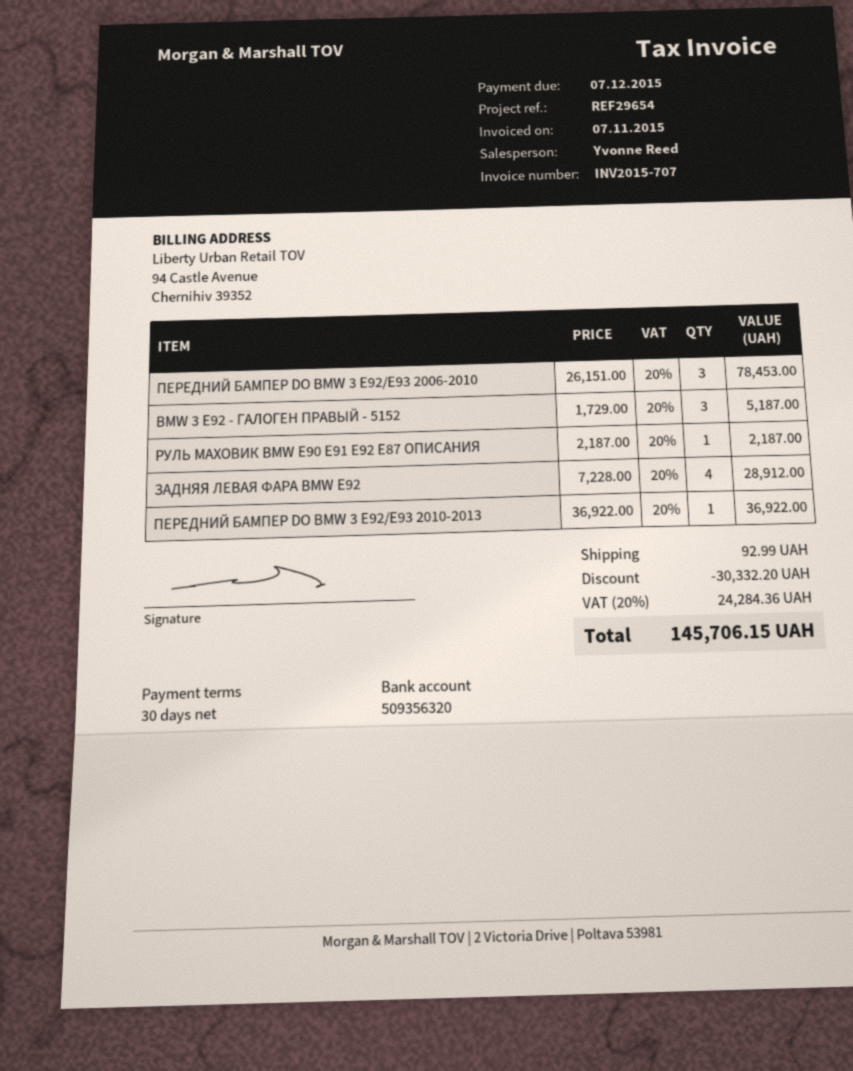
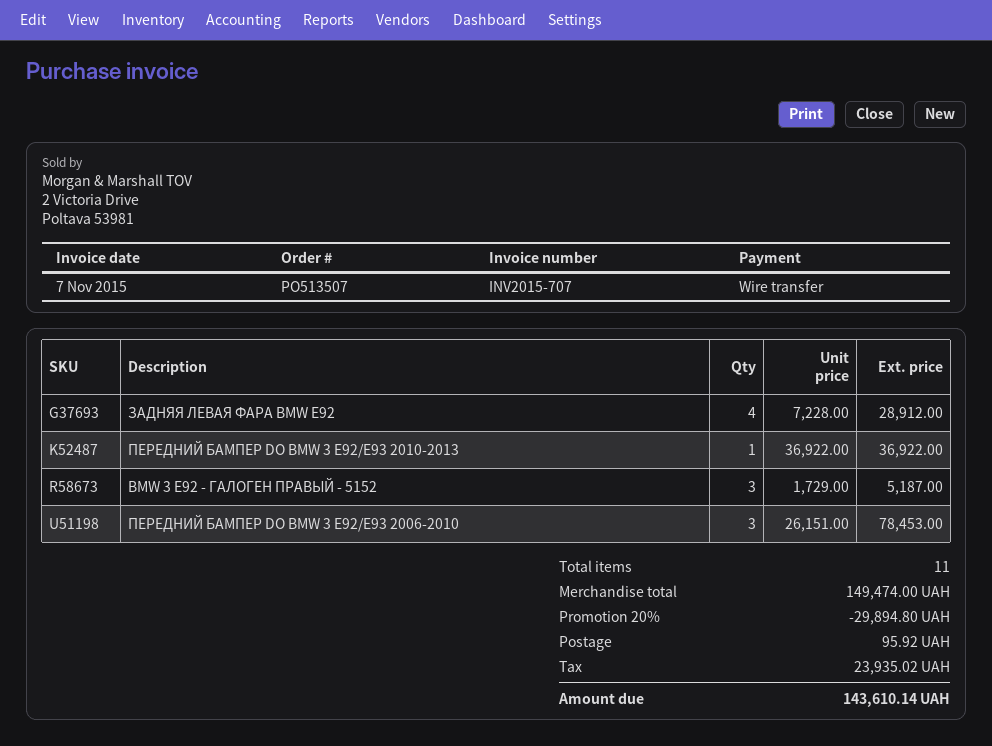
РУЛЬ МАХОВИК BMW E90 E91 E92 E87 ОПИСАНИЯ: 1 x 2187.00 = 2187.00 -> none
discount: 30332.20 -> 29894.80
shipping: 92.99 -> 95.92
tax: 24284.36 -> 23935.02
total: 145706.15 -> 143610.14

